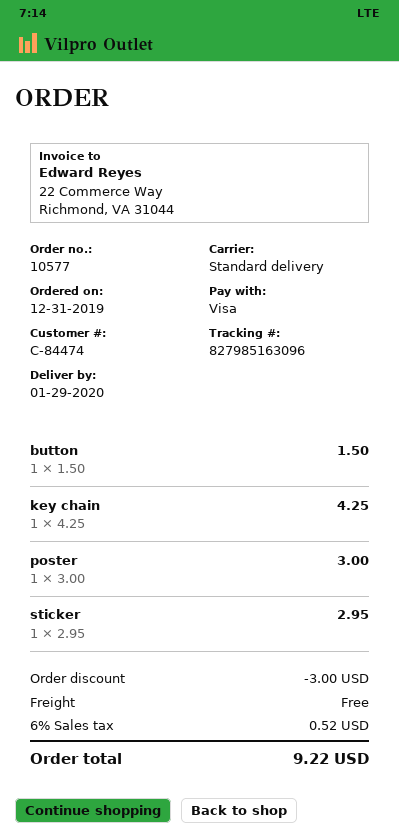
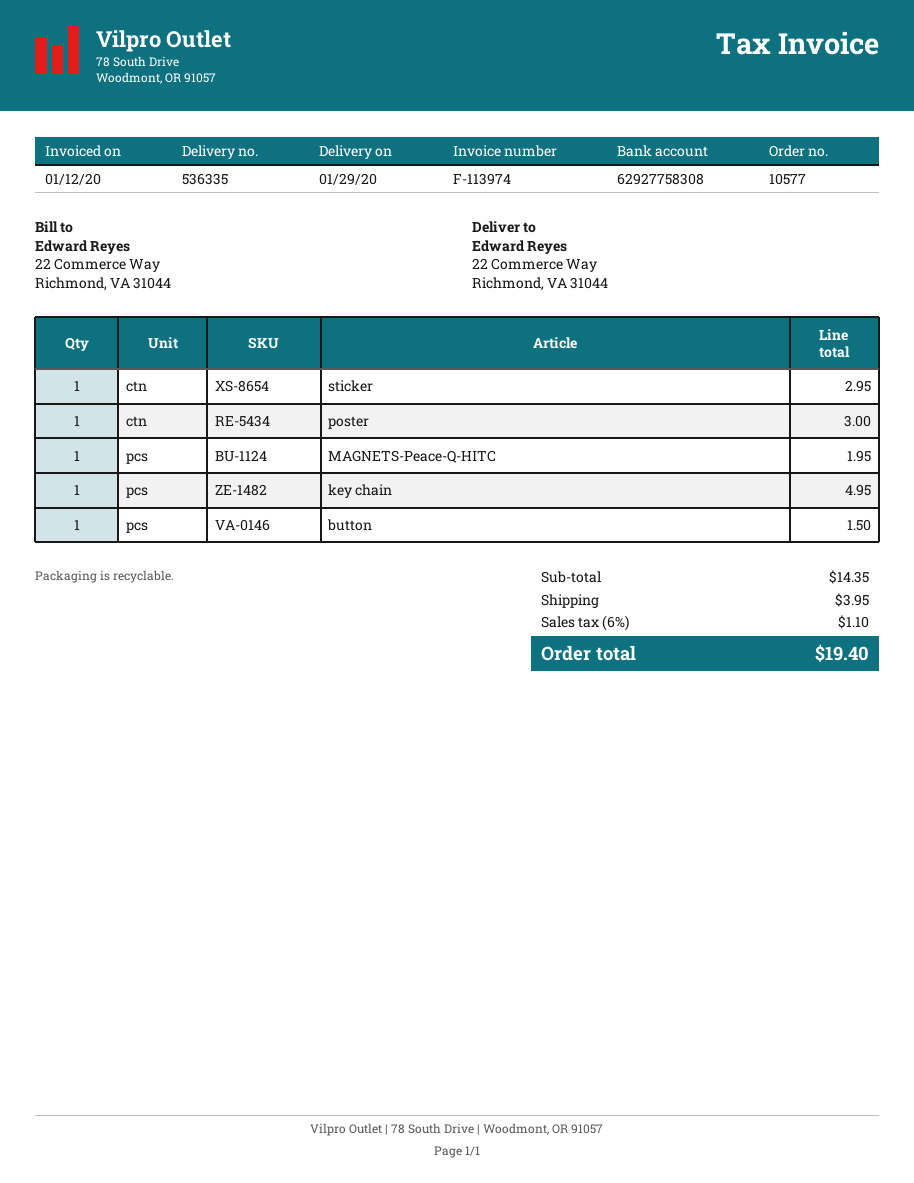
key chain: 1 for 4.25 -> 1 for 4.95
MAGNETS-Peace-Q-HITC: none -> 1 for 1.95
discount: 3.00 -> none
shipping: 0.00 -> 3.95
tax: 6% = 0.52 -> 6% = 1.10
total: 9.22 -> 19.40

